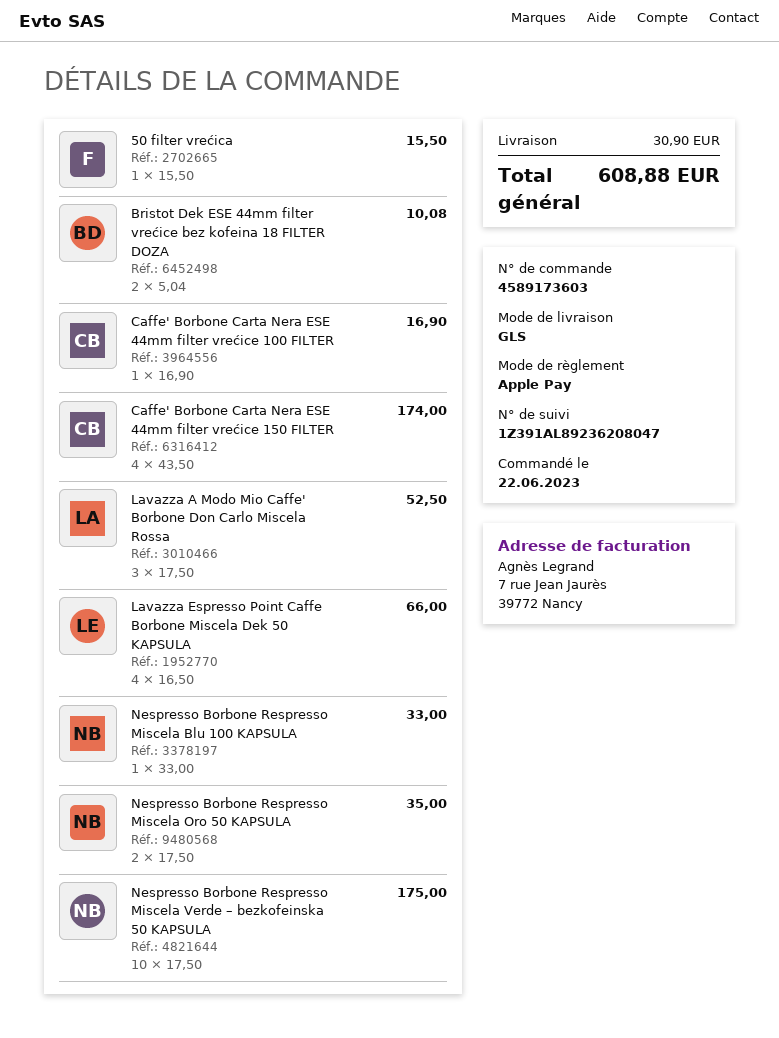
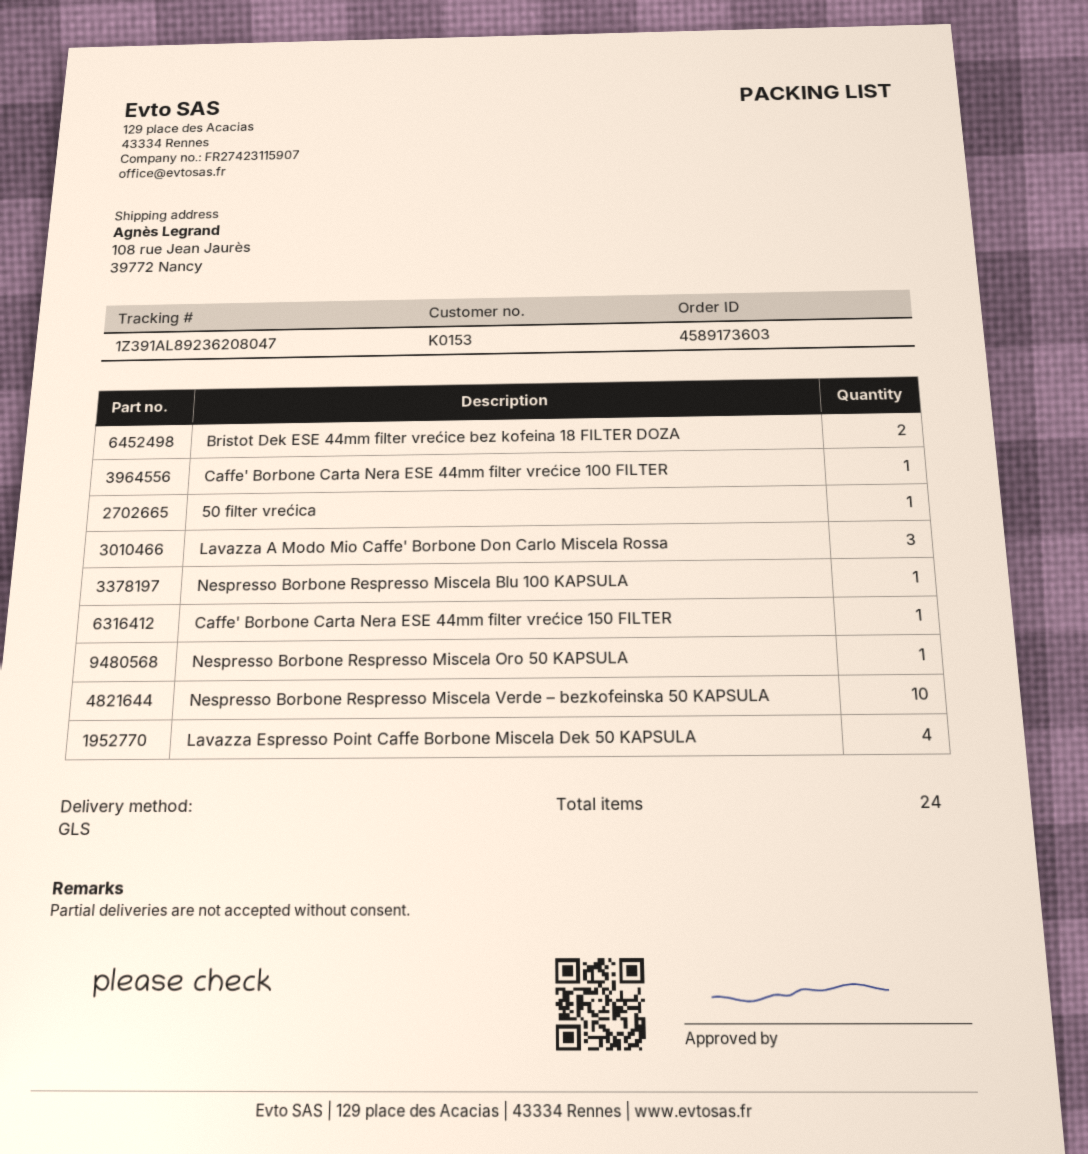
Caffe' Borbone Carta Nera ESE 44mm filter vrećice 150 FILTER: 4 -> 1
Nespresso Borbone Respresso Miscela Oro 50 KAPSULA: 2 -> 1

